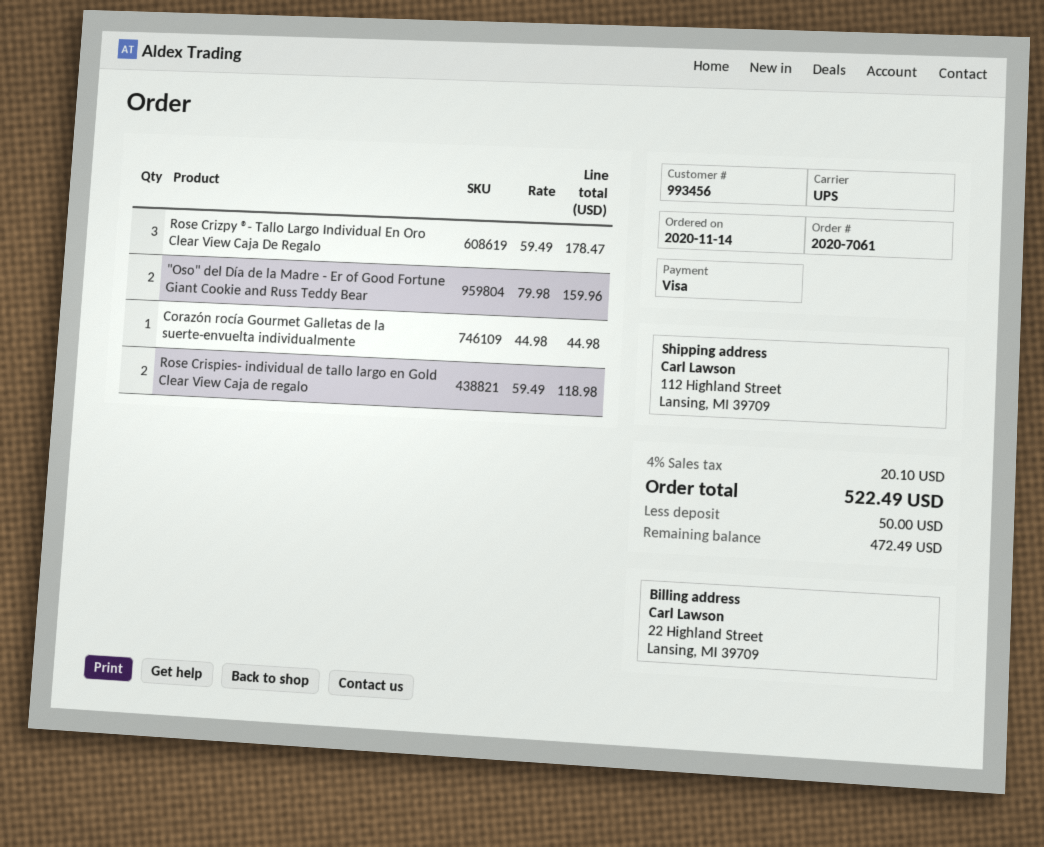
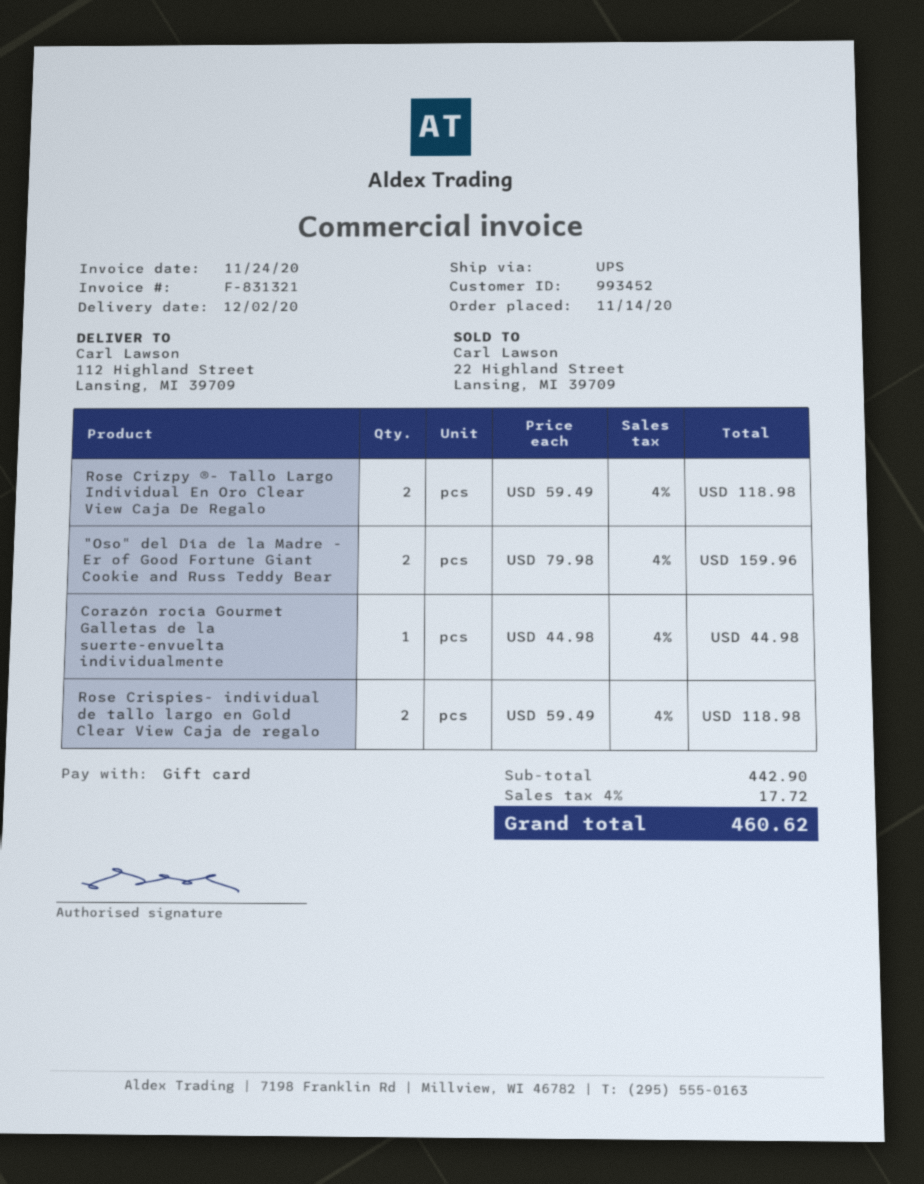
customer number: 993456 -> 993452
payment method: Visa -> gift card
Rose Crizpy ®- Tallo Largo Individual En Oro Clear View Caja De Regalo: 3 x 59.49 = 178.47 -> 2 x 59.49 = 118.98
tax: 4% = 20.10 -> 4% = 17.72
total: 522.49 -> 460.62

